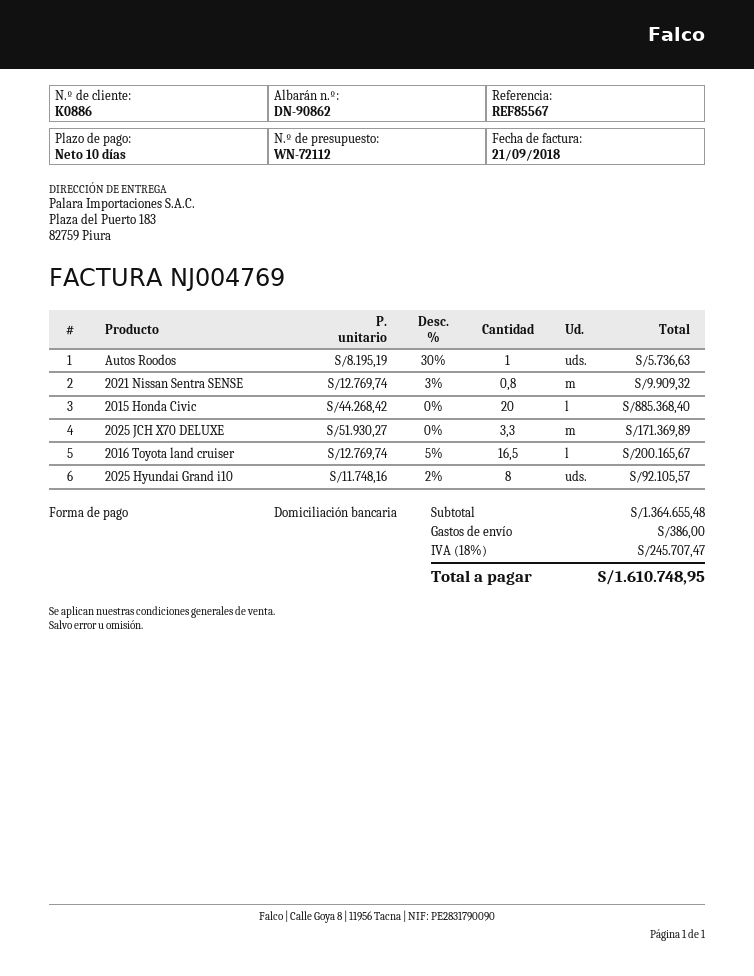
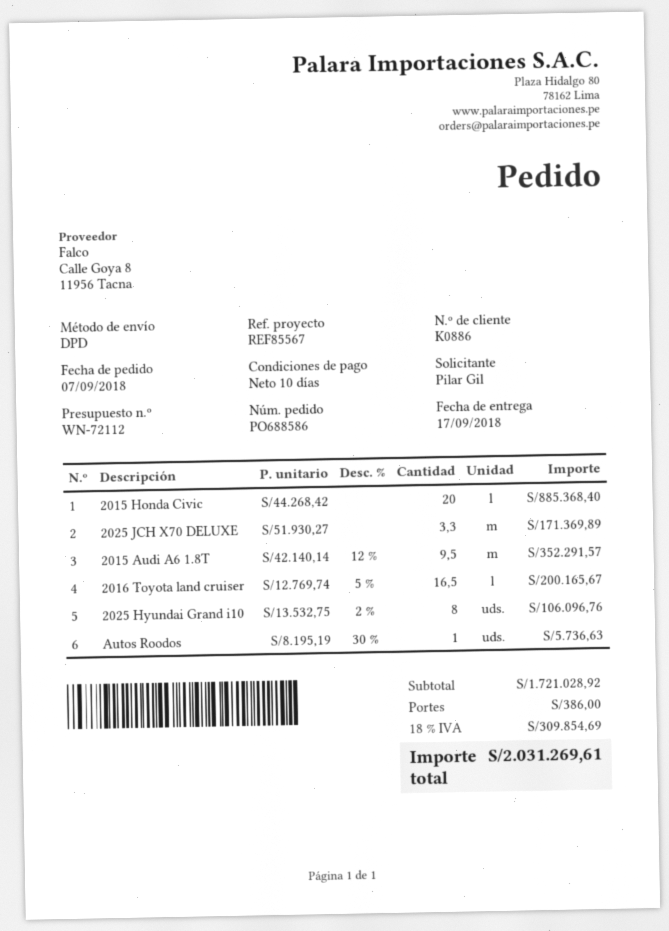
2021 Nissan Sentra SENSE: 0.8 x 12769.74 - 3% = 9909.32 -> none
2025 Hyundai Grand i10: 8 x 11748.16 - 2% = 92105.57 -> 8 x 13532.75 - 2% = 106096.76
2015 Audi A6 1.8T: none -> 9.5 x 42140.14 - 12% = 352291.57
subtotal: 1364655.48 -> 1721028.92
tax: 18% = 245707.47 -> 18% = 309854.69
total: 1610748.95 -> 2031269.61

